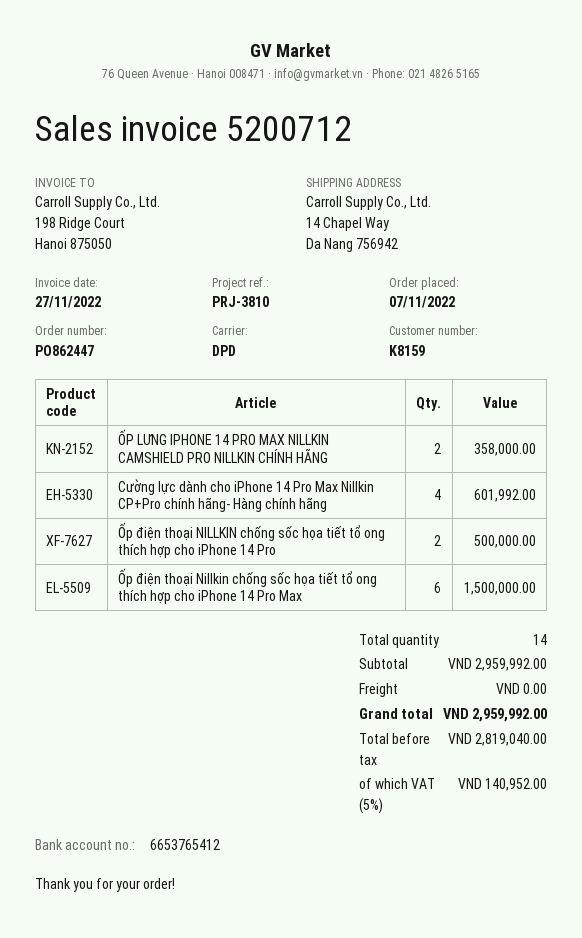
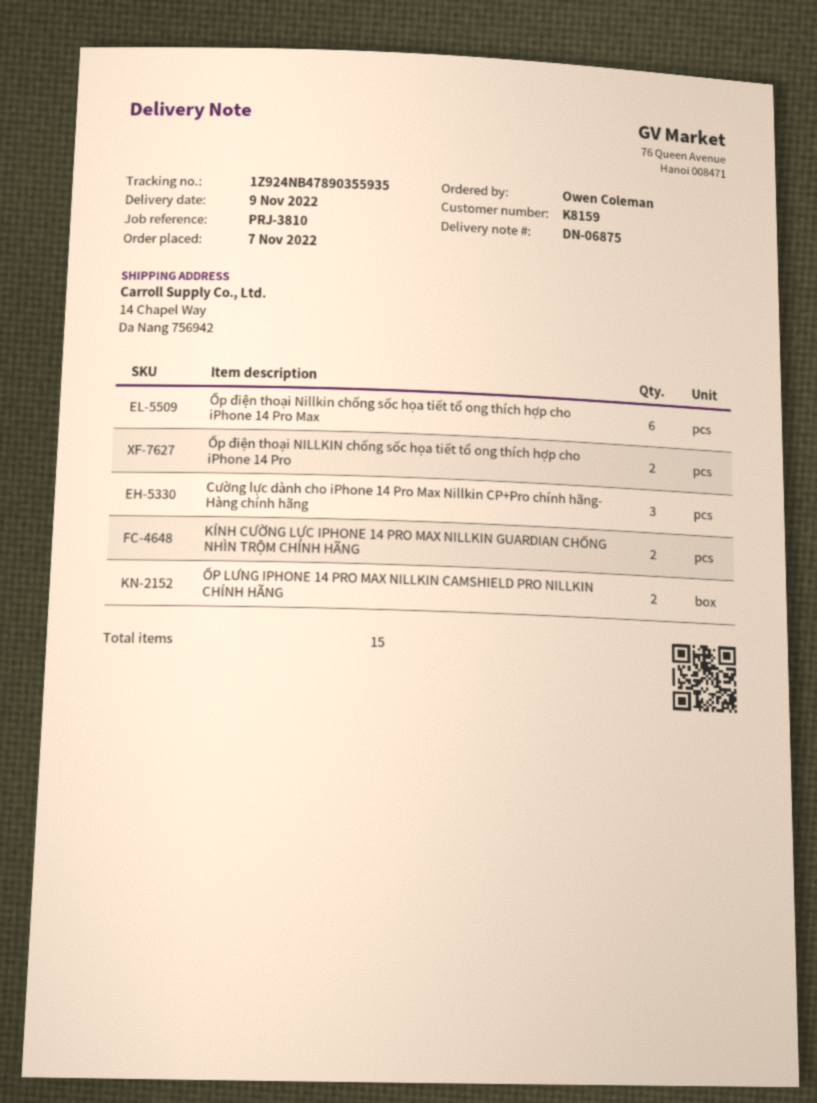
Cường lực dành cho iPhone 14 Pro Max Nillkin CP+Pro chính hãng- Hàng chính hãng: 4 -> 3
KÍNH CƯỜNG LỰC IPHONE 14 PRO MAX NILLKIN GUARDIAN CHỐNG NHÌN TRỘM CHÍNH HÃNG: none -> 2
total quantity: 14 -> 15

